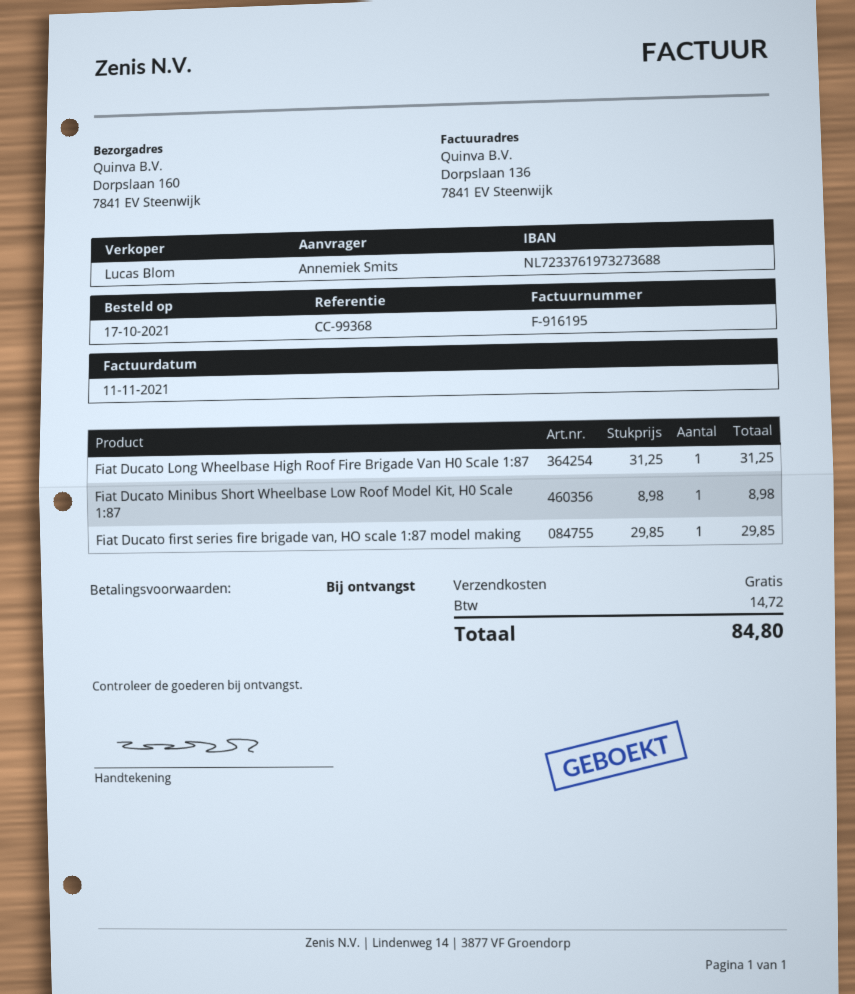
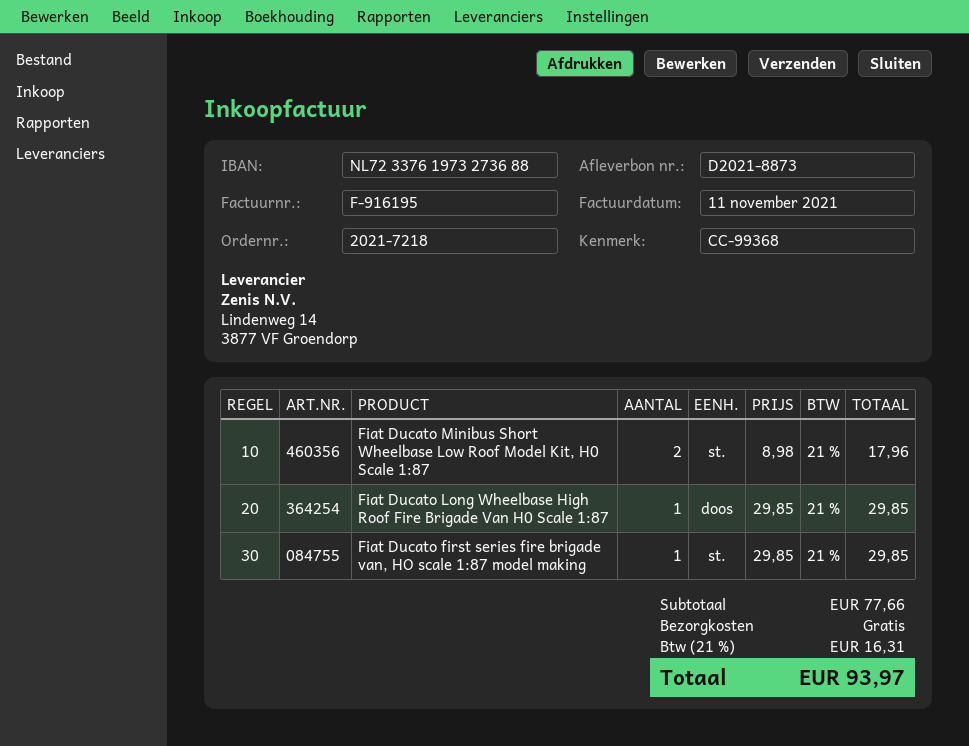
Fiat Ducato Long Wheelbase High Roof Fire Brigade Van H0 Scale 1:87: 1 x 31.25 = 31.25 -> 1 x 29.85 = 29.85
Fiat Ducato Minibus Short Wheelbase Low Roof Model Kit, H0 Scale 1:87: 1 x 8.98 = 8.98 -> 2 x 8.98 = 17.96
tax: 14.72 -> 16.31
total: 84.80 -> 93.97

